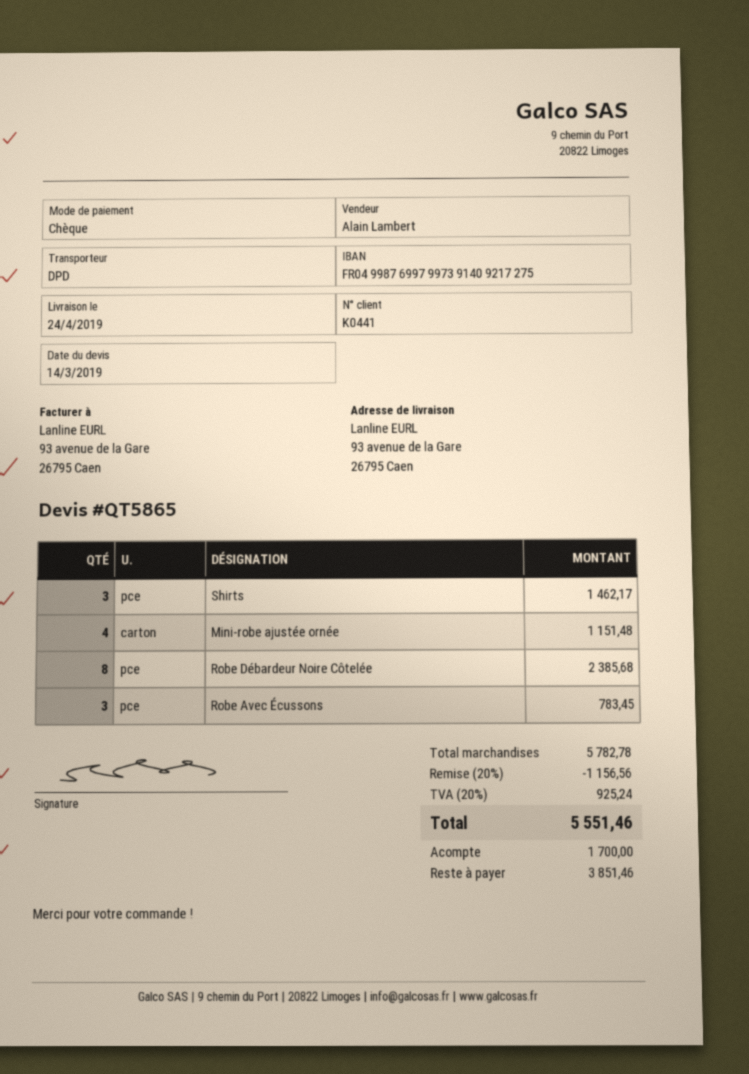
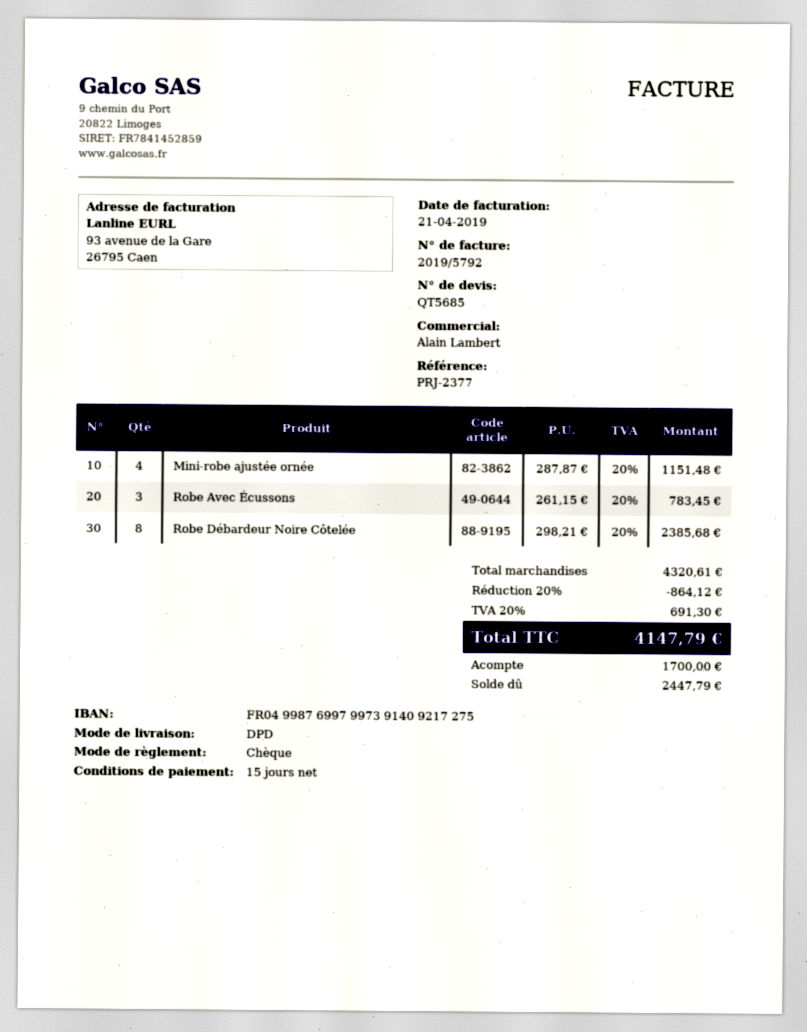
quote number: QT5865 -> QT5685
Shirts: 3 for 1462.17 -> none
subtotal: 5782.78 -> 4320.61
discount: 20% = 1156.56 -> 20% = 864.12
tax: 20% = 925.24 -> 20% = 691.30
total: 5551.46 -> 4147.79
balance: 3851.46 -> 2447.79

